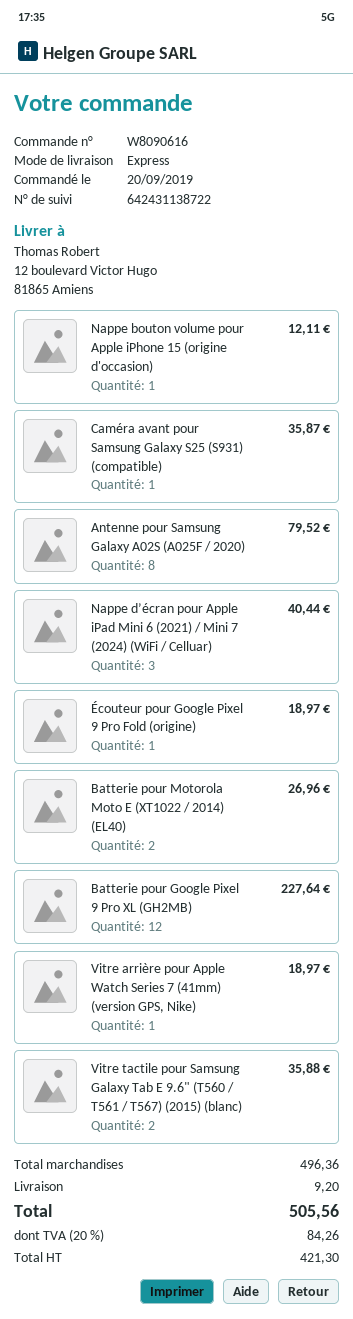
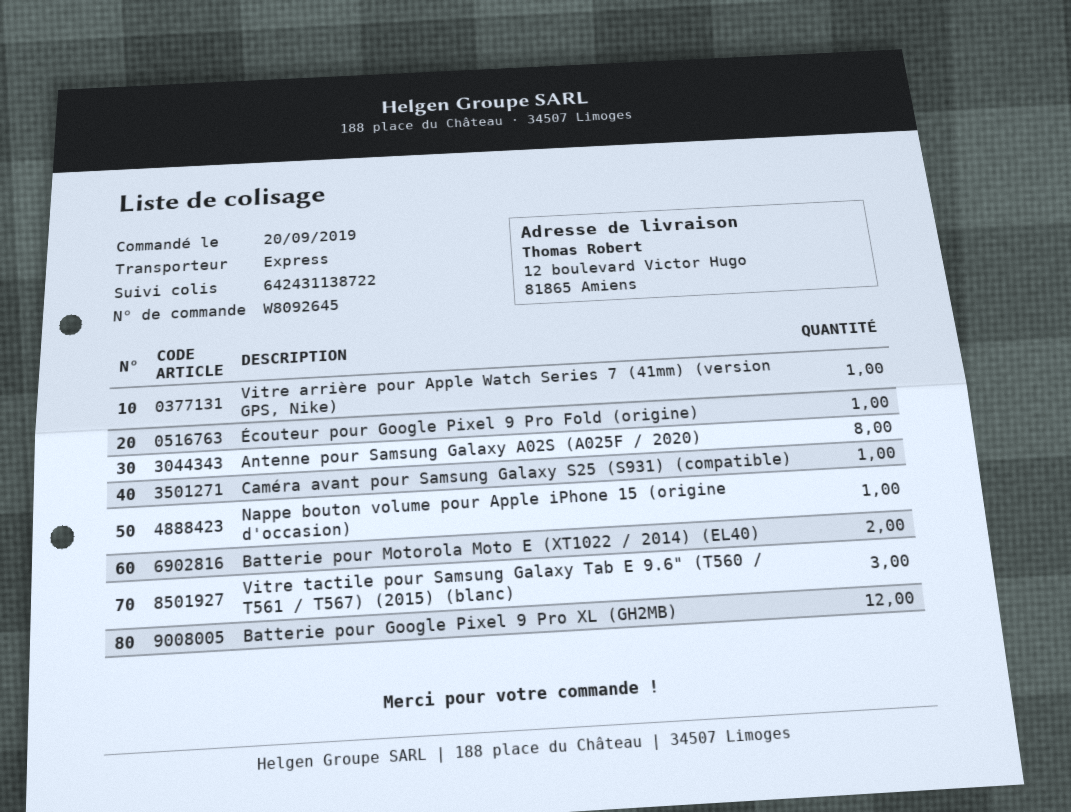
order number: W8090616 -> W8092645
Nappe d’écran pour Apple iPad Mini 6 (2021) / Mini 7 (2024) (WiFi / Celluar): 3 -> none
Vitre tactile pour Samsung Galaxy Tab E 9.6" (T560 / T561 / T567) (2015) (blanc): 2 -> 3

